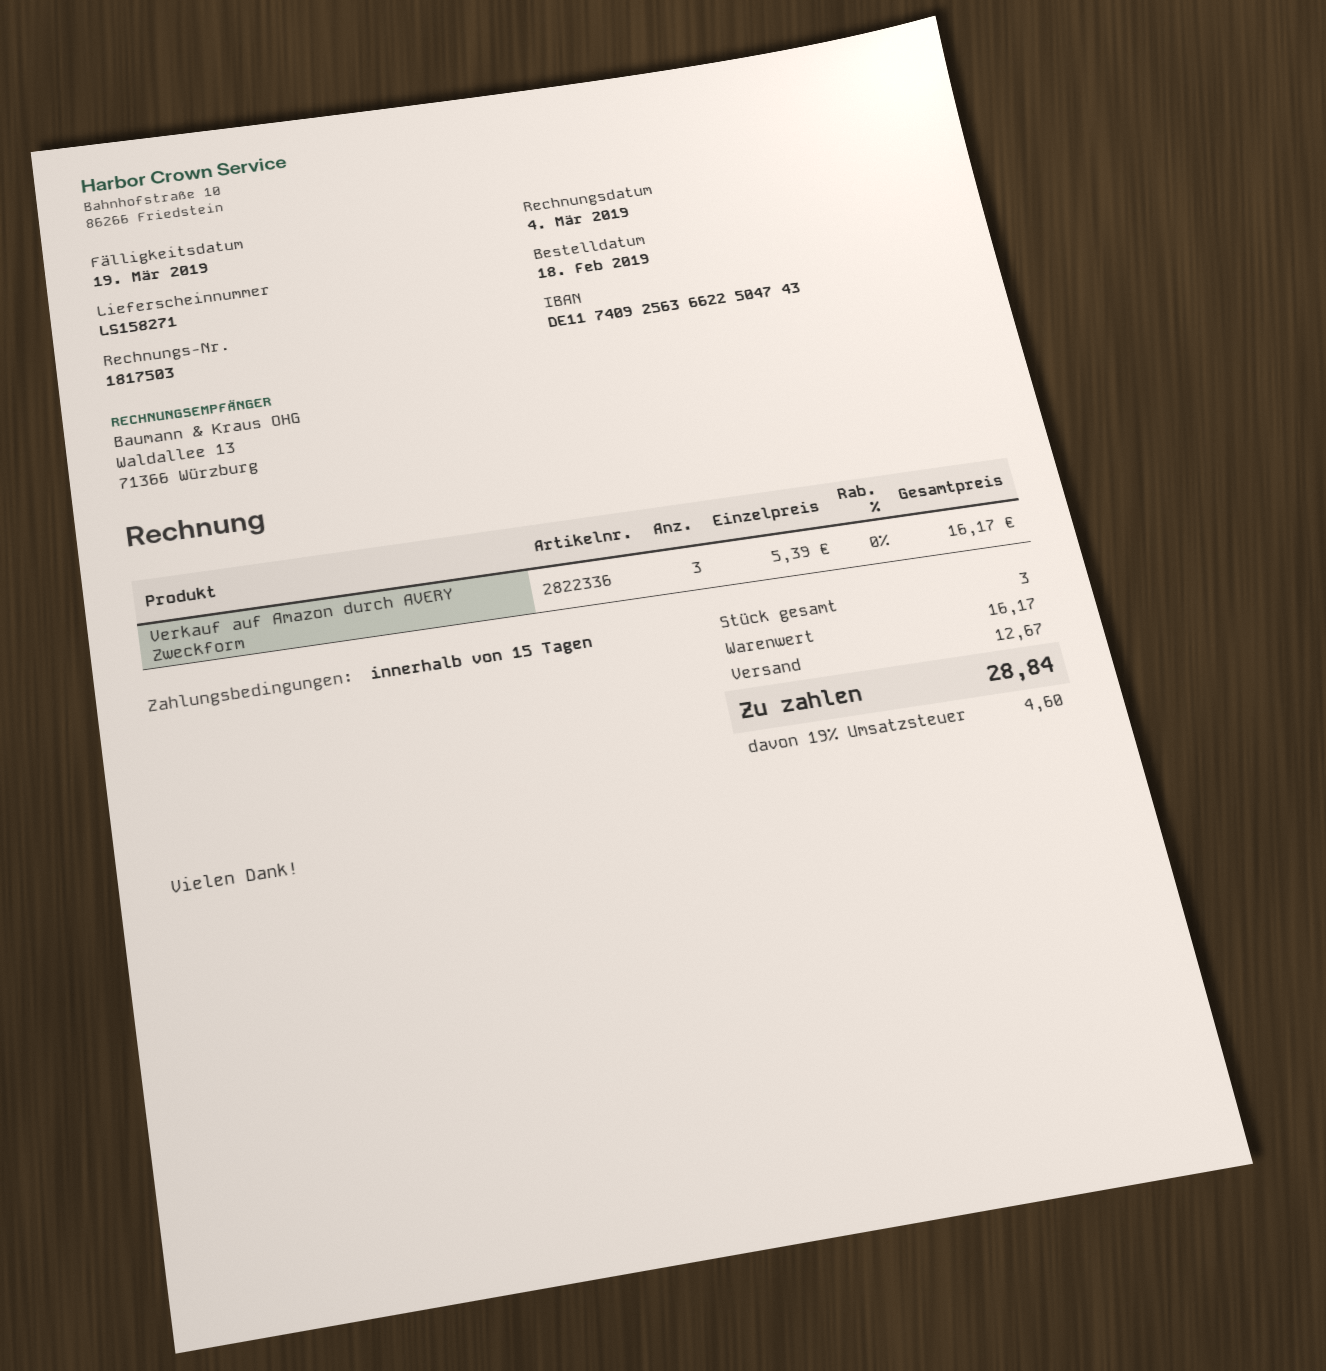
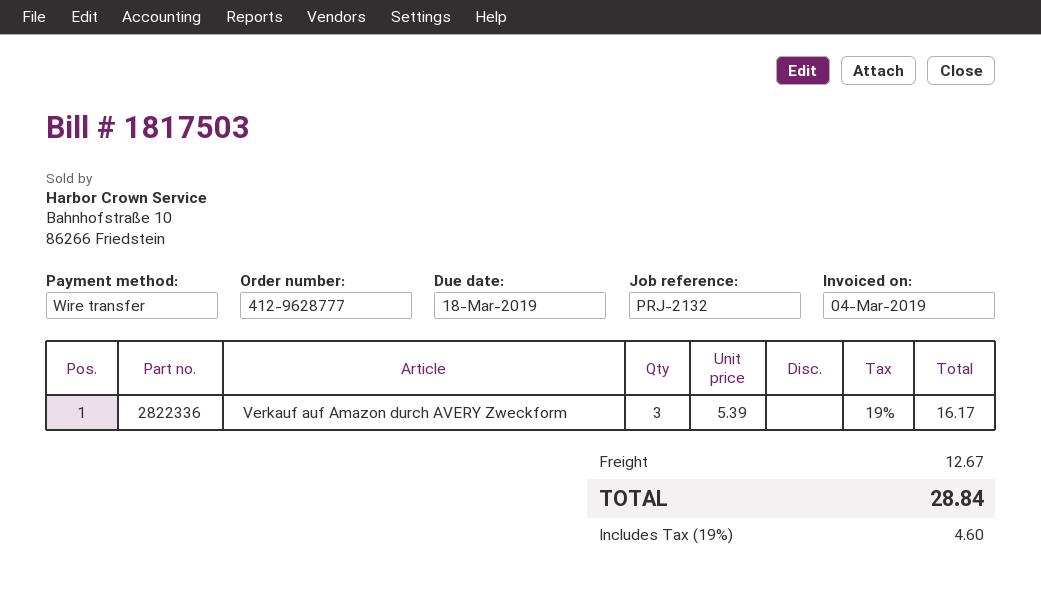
due date: 2019-03-19 -> 2019-03-18

